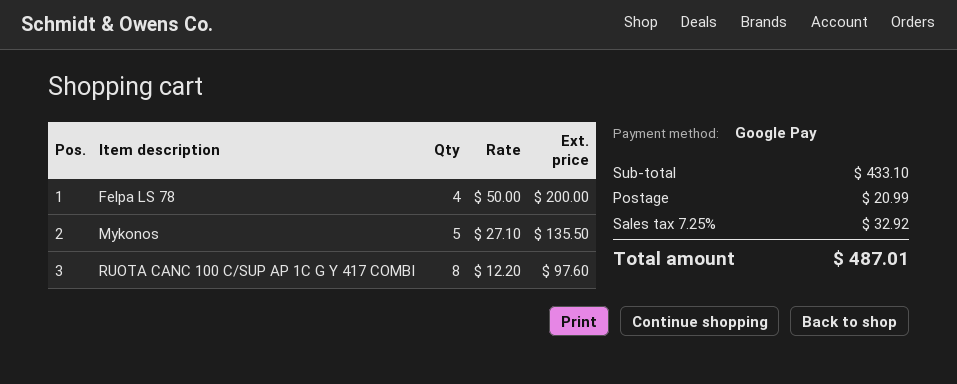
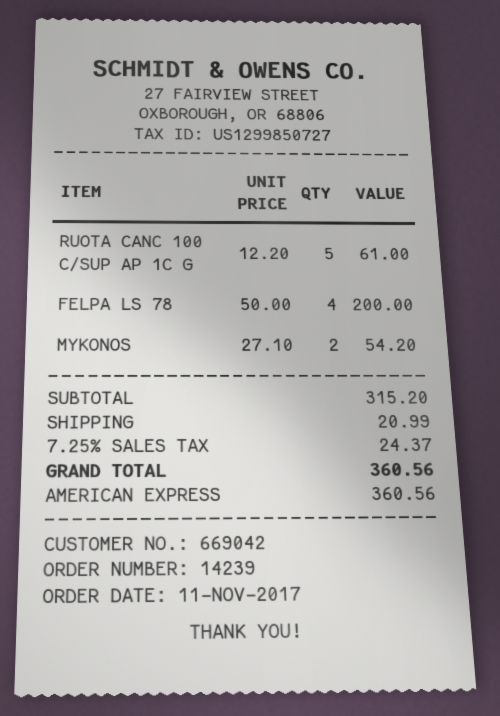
payment method: Google Pay -> American Express
Mykonos: 5 x 27.10 = 135.50 -> 2 x 27.10 = 54.20
RUOTA CANC 100 C/SUP AP 1C G Y 417 COMBI: 8 x 12.20 = 97.60 -> 5 x 12.20 = 61.00
subtotal: 433.10 -> 315.20
tax: 7.25% = 32.92 -> 7.25% = 24.37
total: 487.01 -> 360.56

